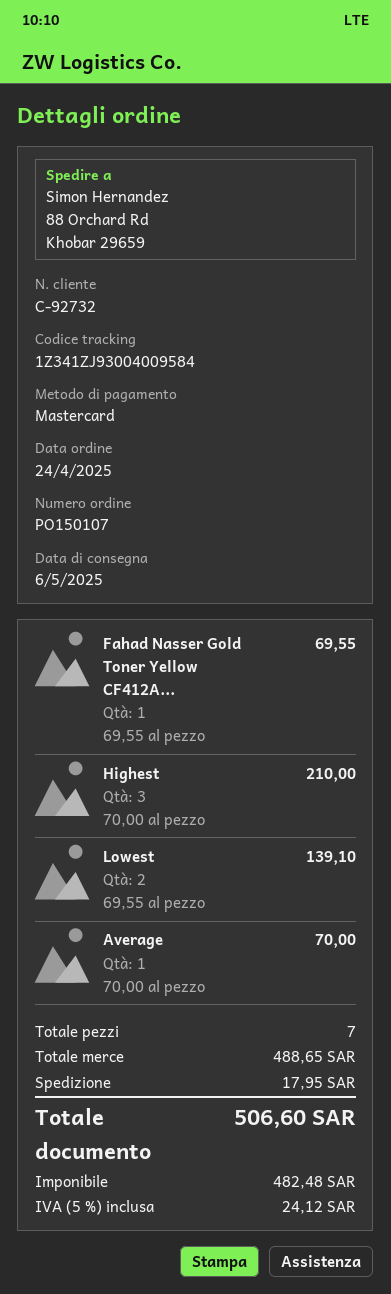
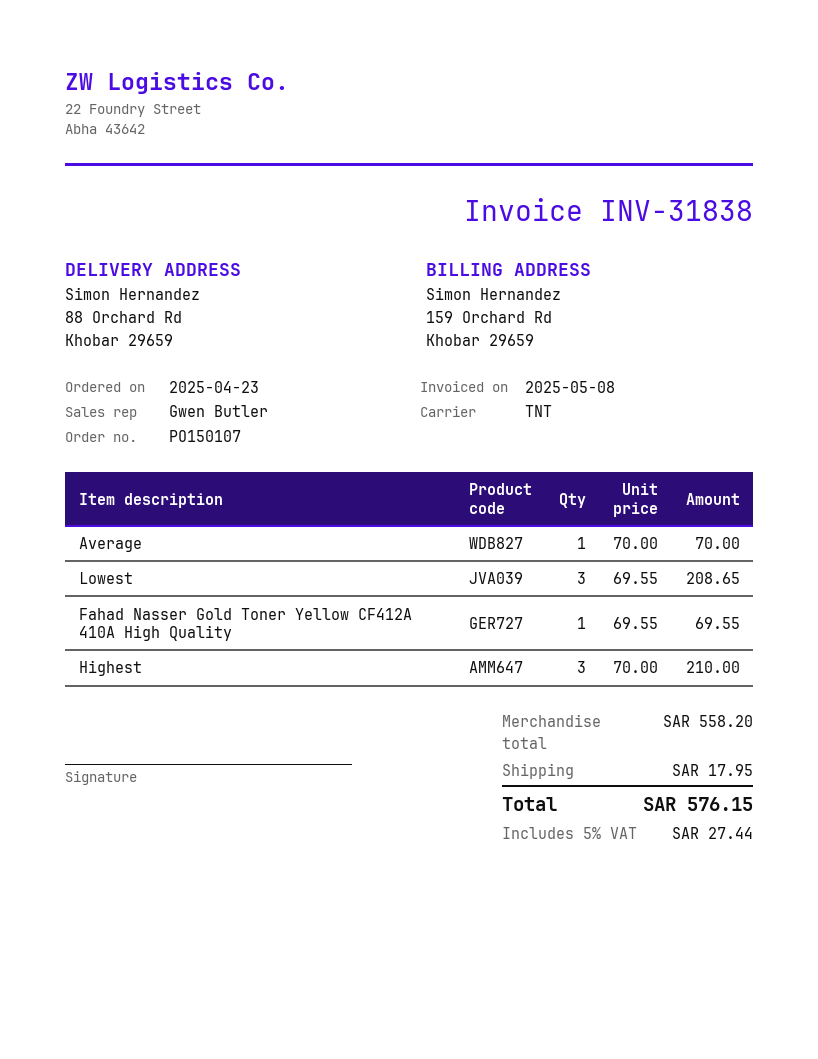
order date: 2025-04-24 -> 2025-04-23
Lowest: 2 x 69.55 = 139.10 -> 3 x 69.55 = 208.65
subtotal: 488.65 -> 558.20
tax: 5% = 24.12 -> 5% = 27.44
total: 506.60 -> 576.15

